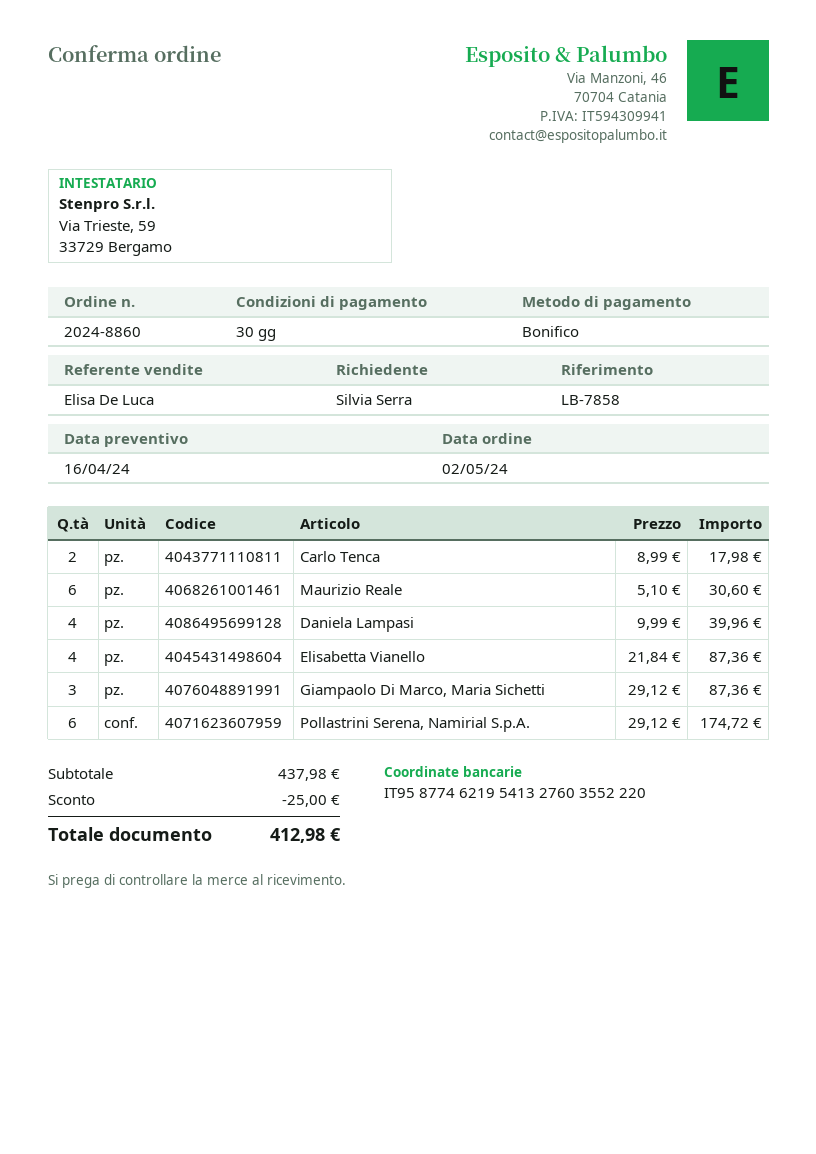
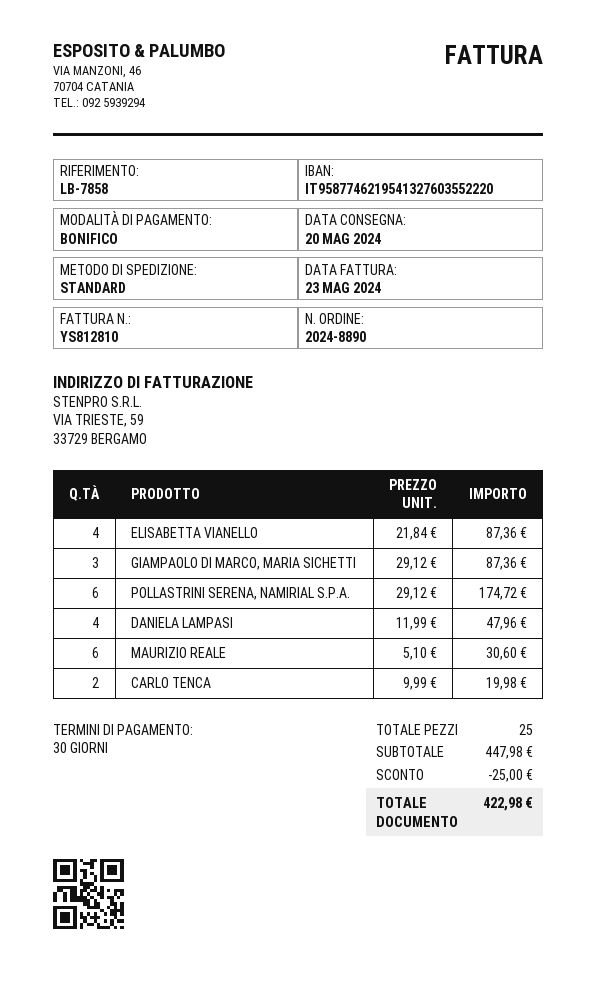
order number: 2024-8860 -> 2024-8890
Carlo Tenca: 2 x 8.99 = 17.98 -> 2 x 9.99 = 19.98
Daniela Lampasi: 4 x 9.99 = 39.96 -> 4 x 11.99 = 47.96
subtotal: 437.98 -> 447.98
total: 412.98 -> 422.98

